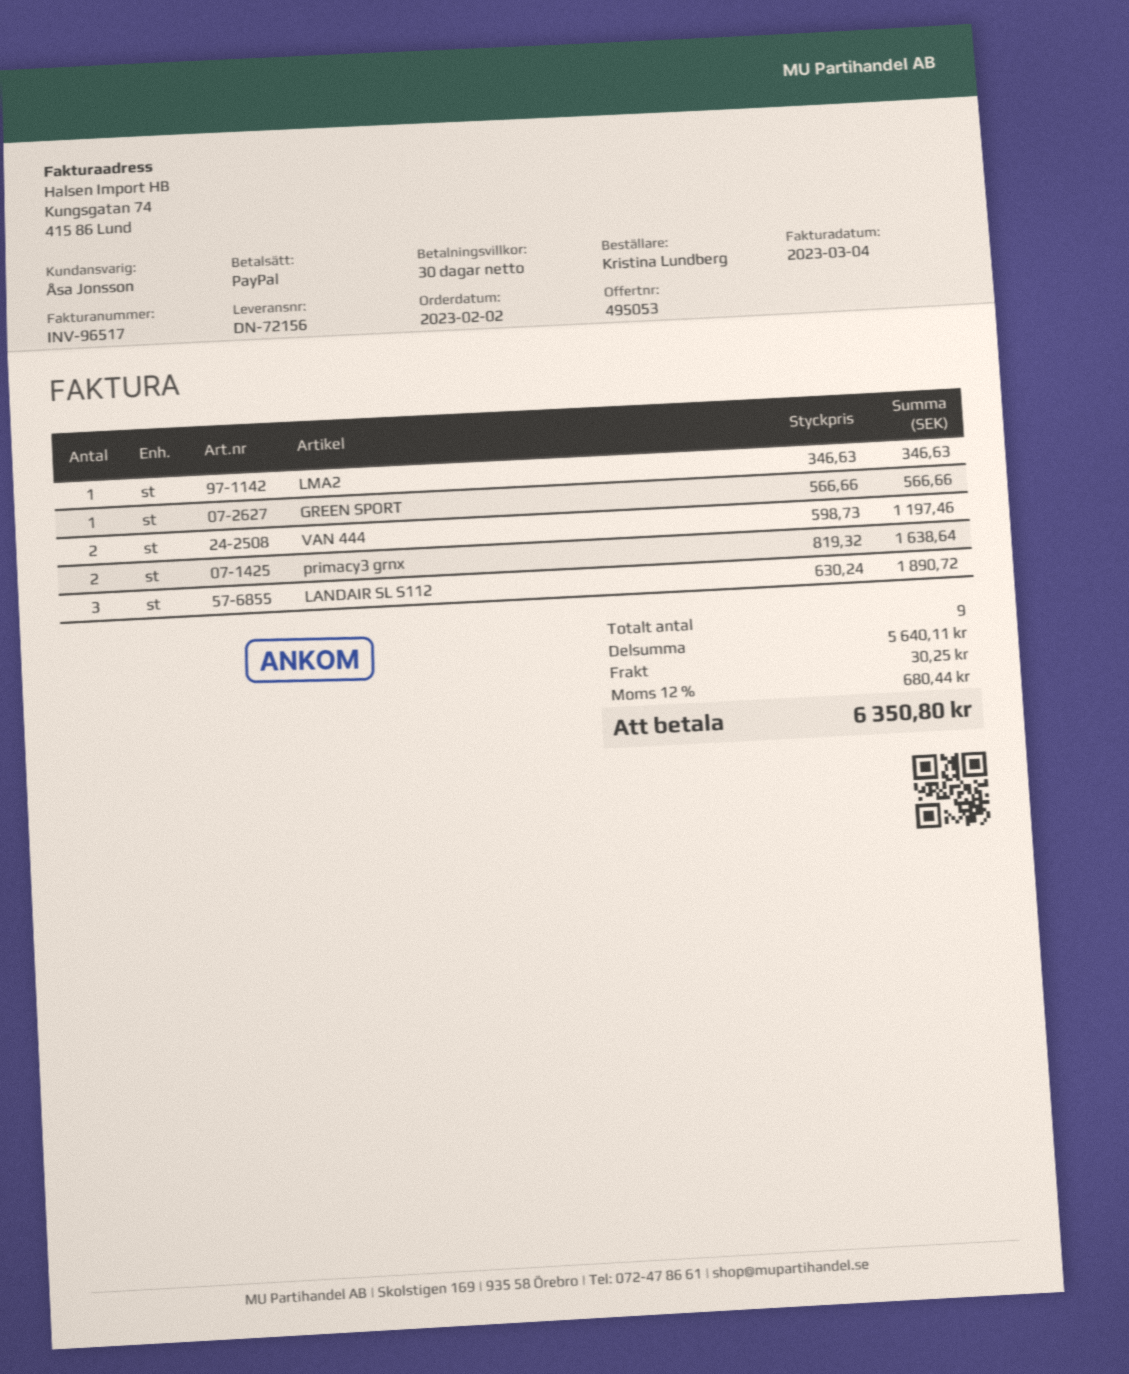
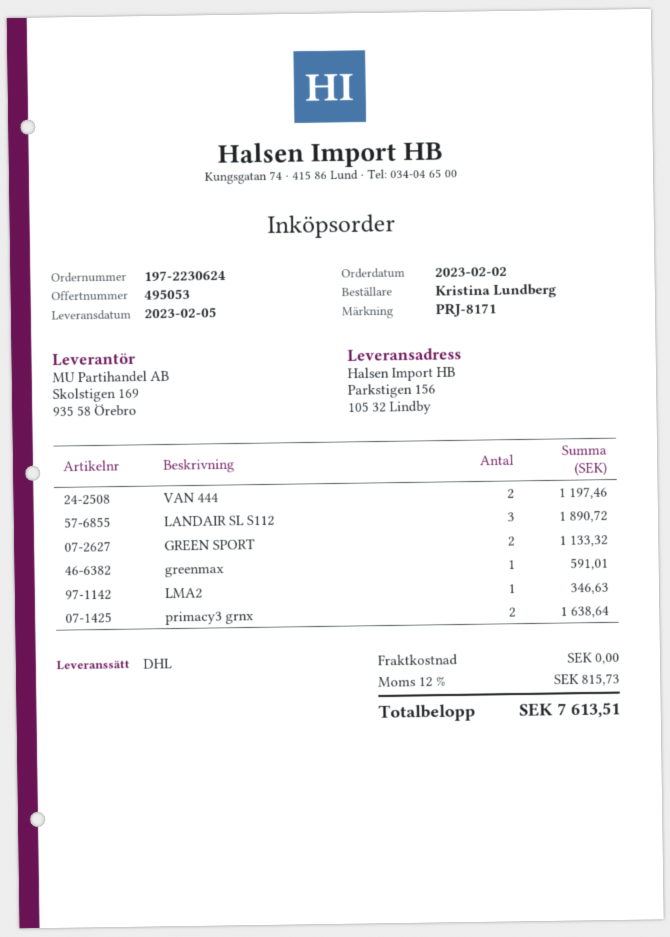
GREEN SPORT: 1 for 566.66 -> 2 for 1133.32
greenmax: none -> 1 for 591.01
shipping: 30.25 -> 0.00
tax: 12% = 680.44 -> 12% = 815.73
total: 6350.80 -> 7613.51

